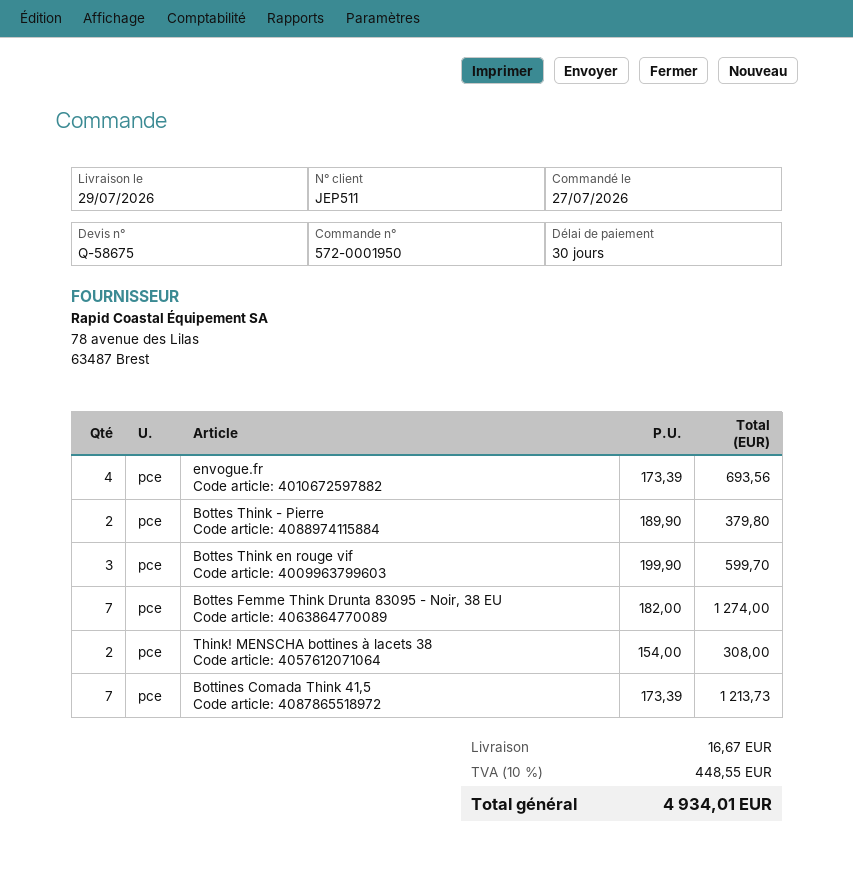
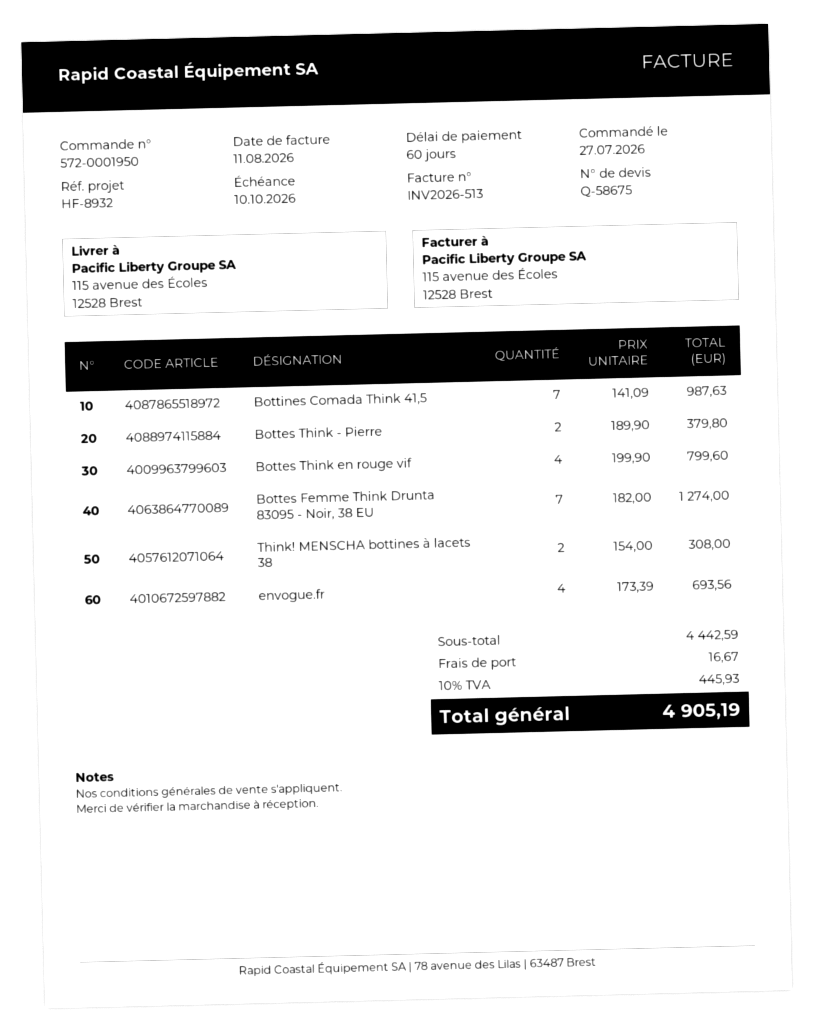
payment terms: 30 days -> 60 days
Bottes Think en rouge vif: 3 x 199.90 = 599.70 -> 4 x 199.90 = 799.60
Bottines Comada Think 41,5: 7 x 173.39 = 1213.73 -> 7 x 141.09 = 987.63
tax: 10% = 448.55 -> 10% = 445.93
total: 4934.01 -> 4905.19

